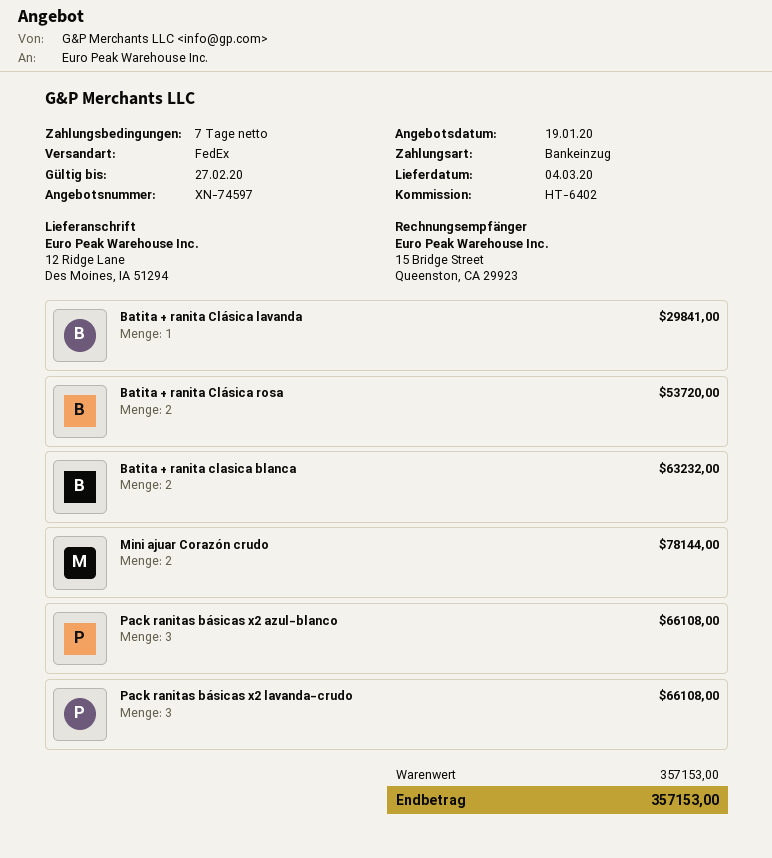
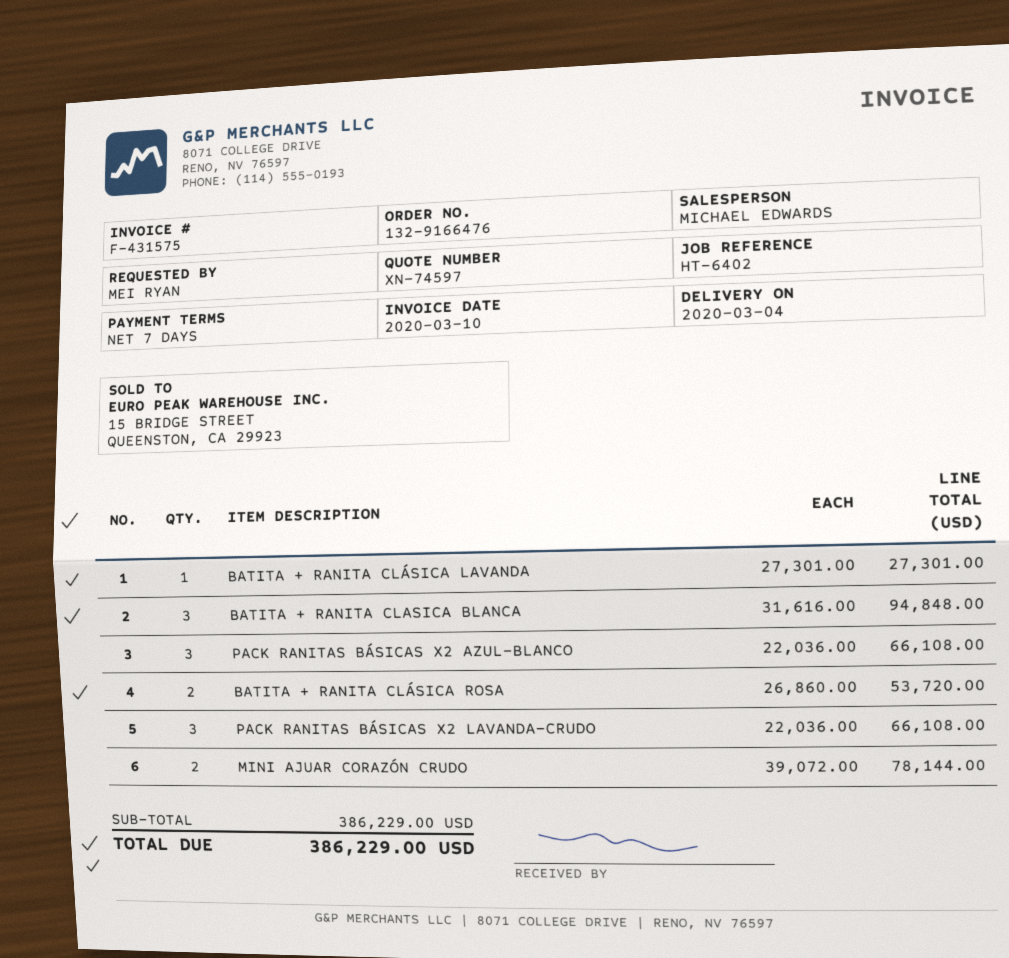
Batita + ranita Clásica lavanda: 1 for 29841.00 -> 1 for 27301.00
Batita + ranita clasica blanca: 2 for 63232.00 -> 3 for 94848.00
subtotal: 357153.00 -> 386229.00
total: 357153.00 -> 386229.00

